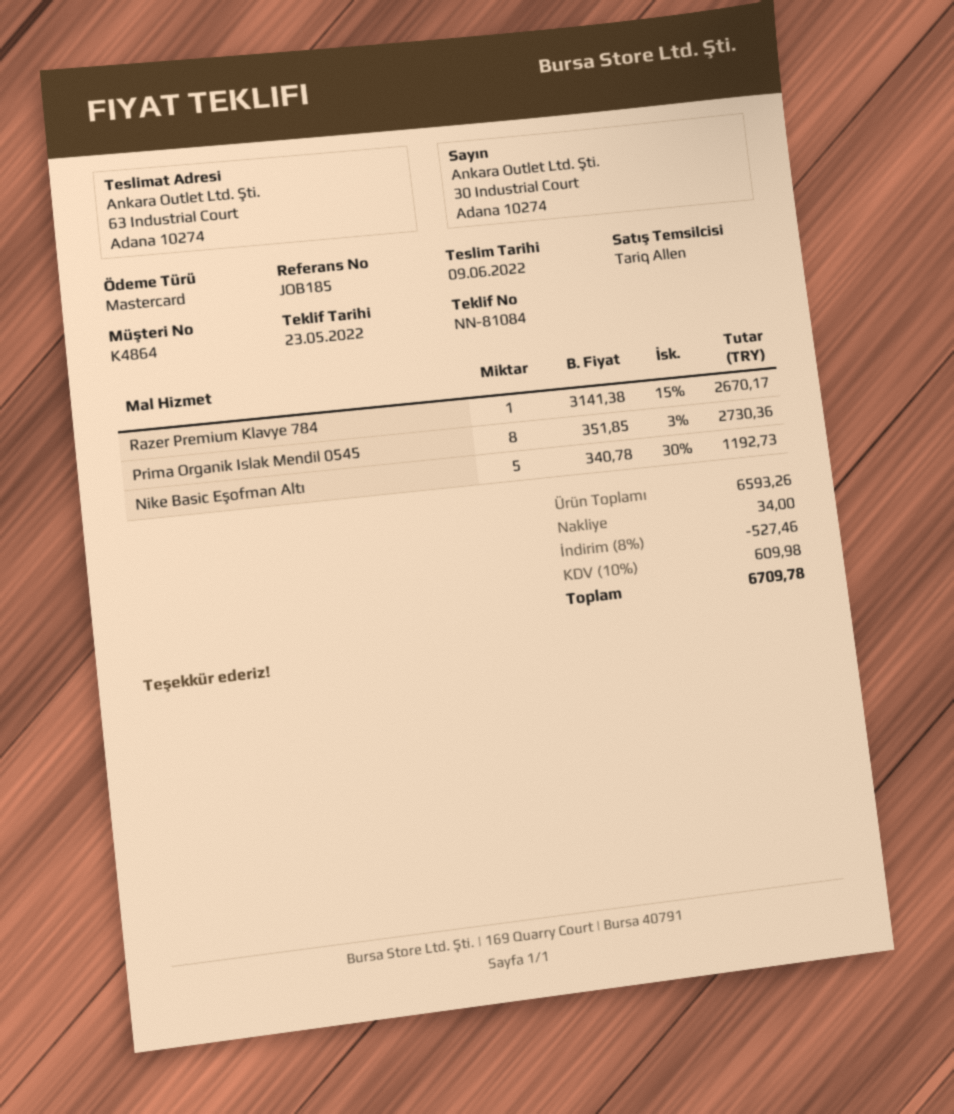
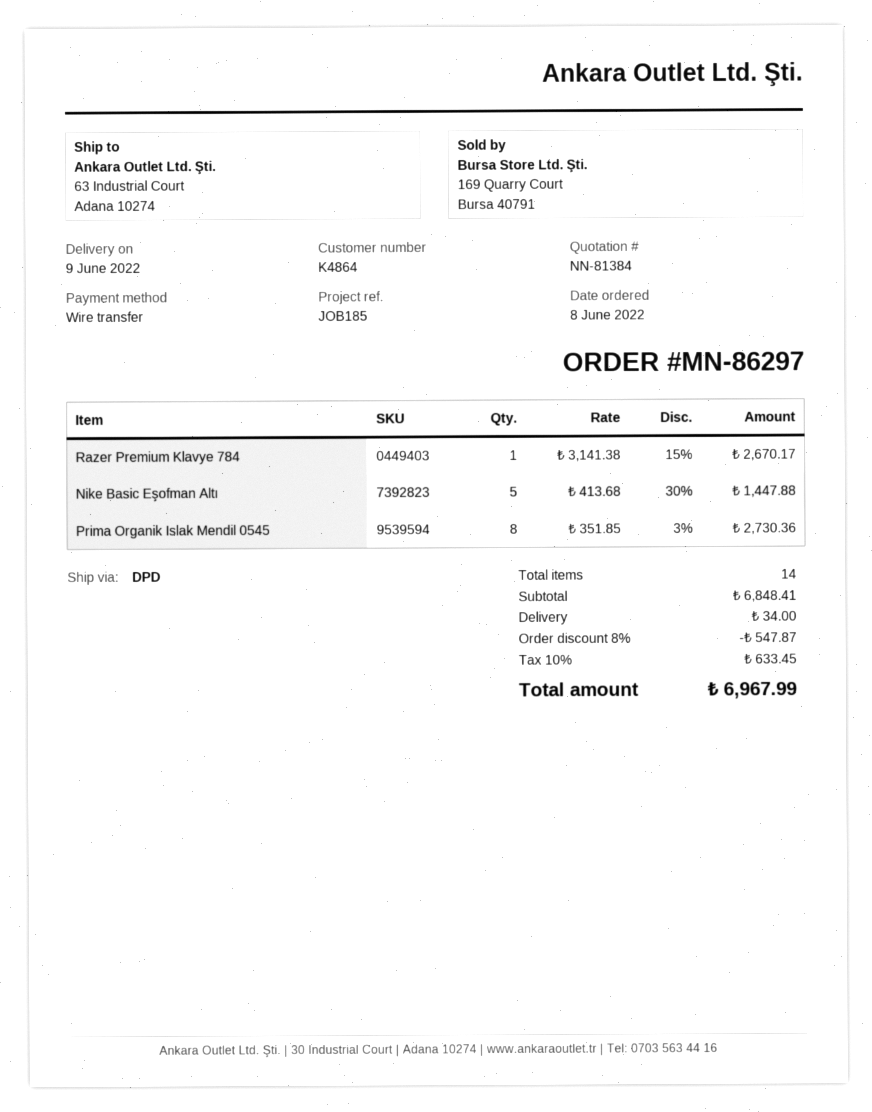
quote number: NN-81084 -> NN-81384
payment method: Mastercard -> bank transfer
Nike Basic Eşofman Altı: 5 x 340.78 - 30% = 1192.73 -> 5 x 413.68 - 30% = 1447.88
subtotal: 6593.26 -> 6848.41
discount: 8% = 527.46 -> 8% = 547.87
tax: 10% = 609.98 -> 10% = 633.45
total: 6709.78 -> 6967.99

